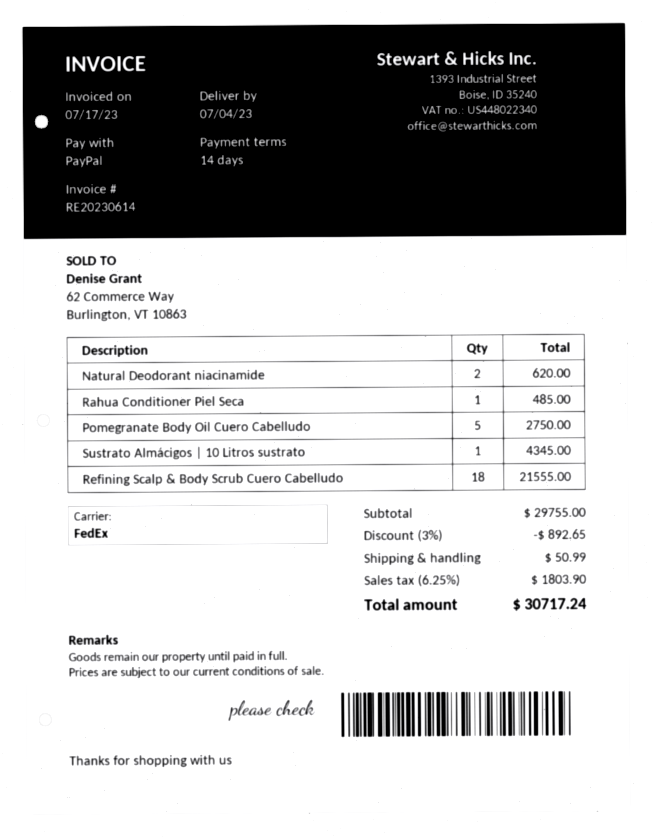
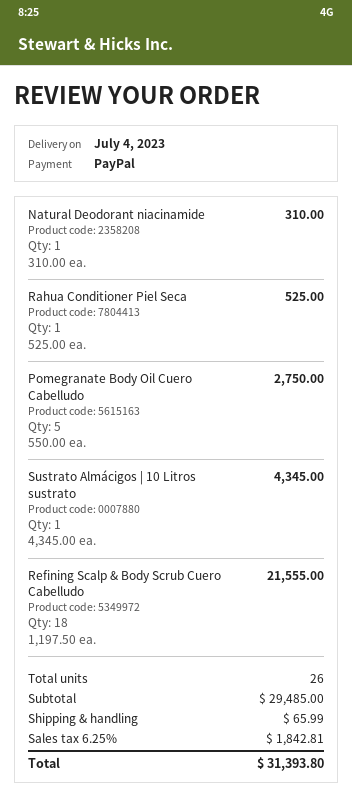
Natural Deodorant niacinamide: 2 for 620.00 -> 1 for 310.00
Rahua Conditioner Piel Seca: 1 for 485.00 -> 1 for 525.00
subtotal: 29755.00 -> 29485.00
discount: 3% = 892.65 -> none
shipping: 50.99 -> 65.99
tax: 6.25% = 1803.90 -> 6.25% = 1842.81
total: 30717.24 -> 31393.80

